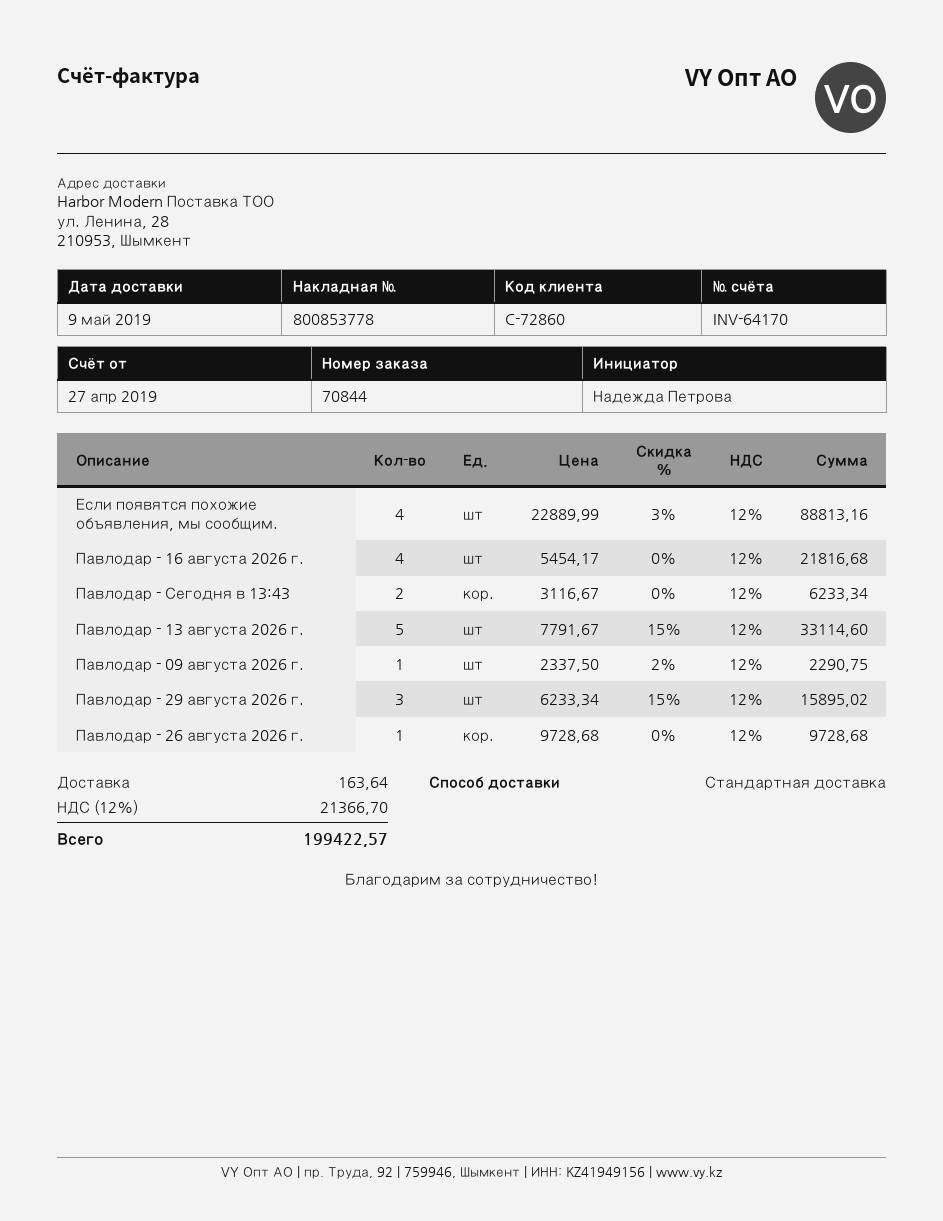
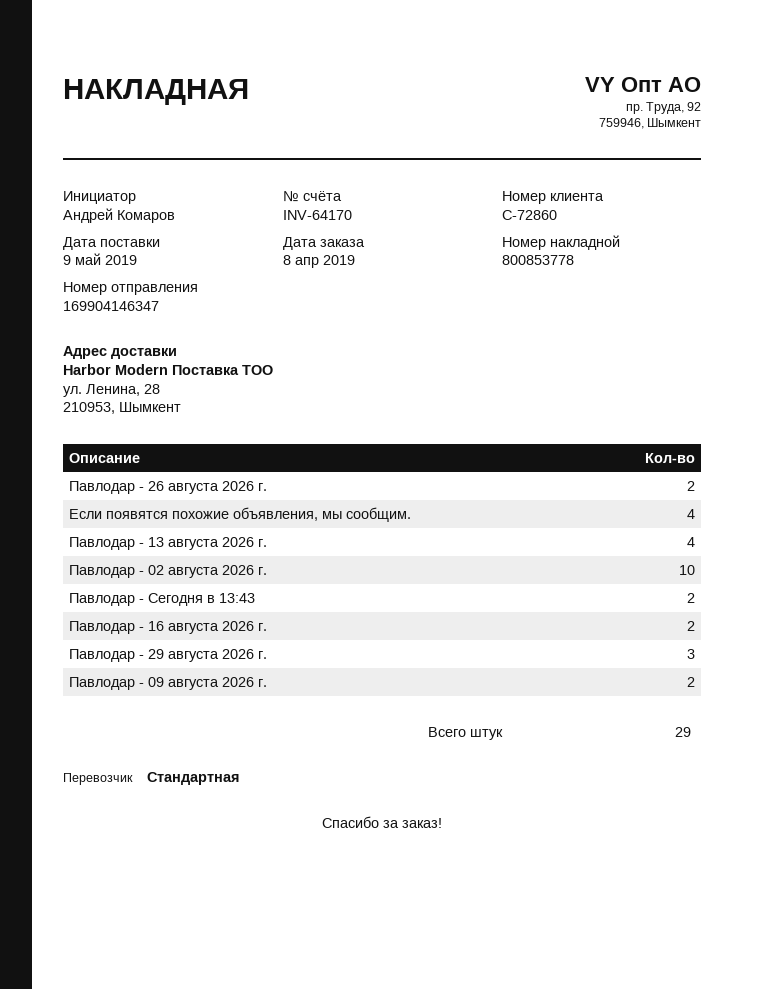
ordered by: Надежда Петрова -> Андрей Комаров
Павлодар - 16 августа 2026 г.: 4 -> 2
Павлодар - 13 августа 2026 г.: 5 -> 4
Павлодар - 09 августа 2026 г.: 1 -> 2
Павлодар - 26 августа 2026 г.: 1 -> 2
Павлодар - 02 августа 2026 г.: none -> 10

